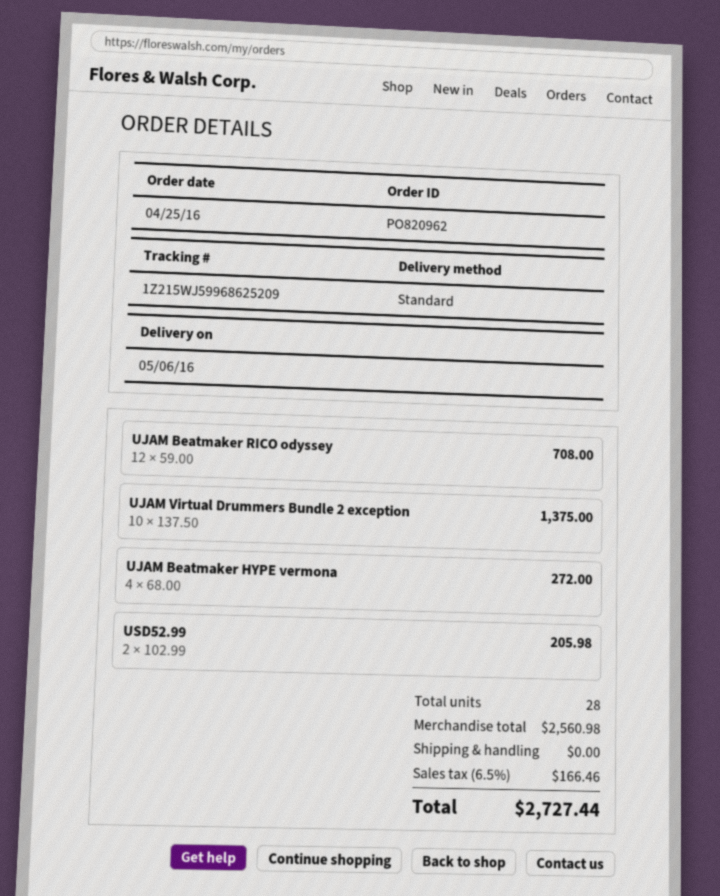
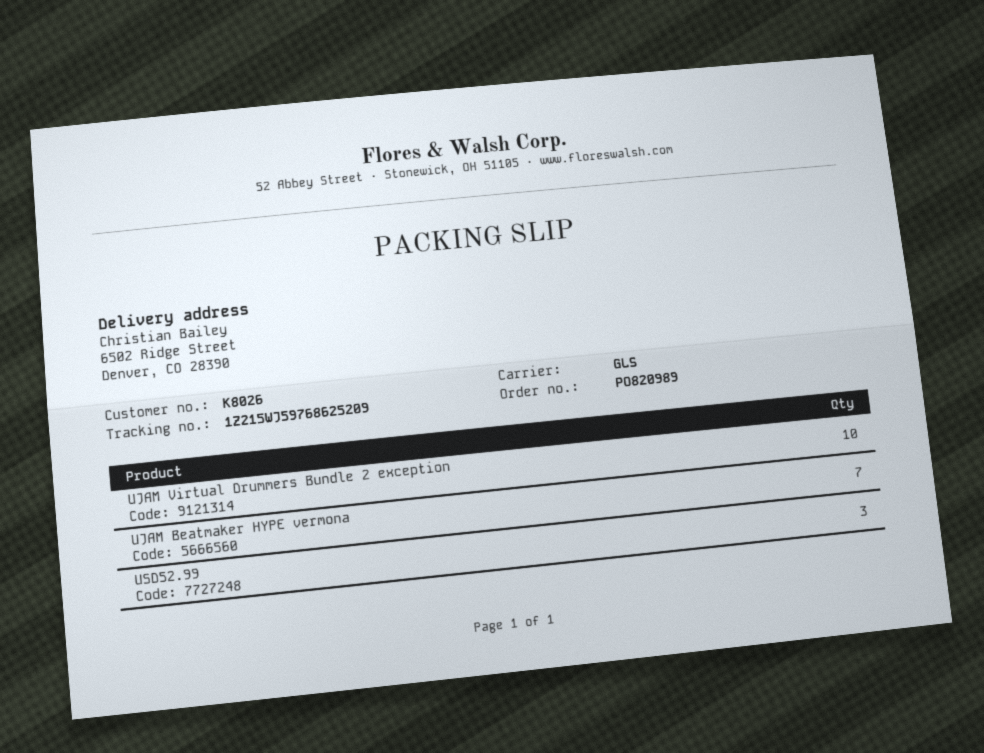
order number: PO820962 -> PO820989
shipping method: standard -> GLS
tracking number: 1Z215WJ59968625209 -> 1Z215WJ59768625209
UJAM Beatmaker RICO odyssey: 12 -> none
UJAM Beatmaker HYPE vermona: 4 -> 7
USD52.99: 2 -> 3

